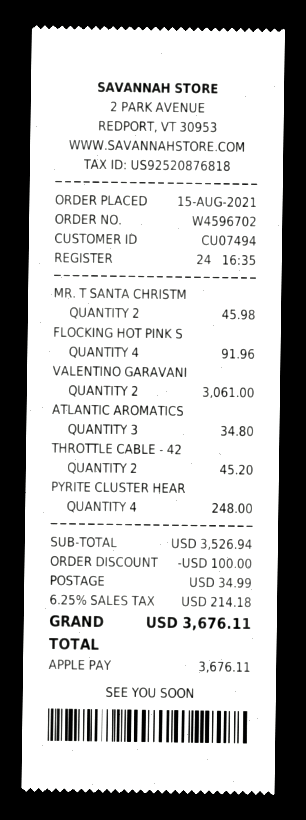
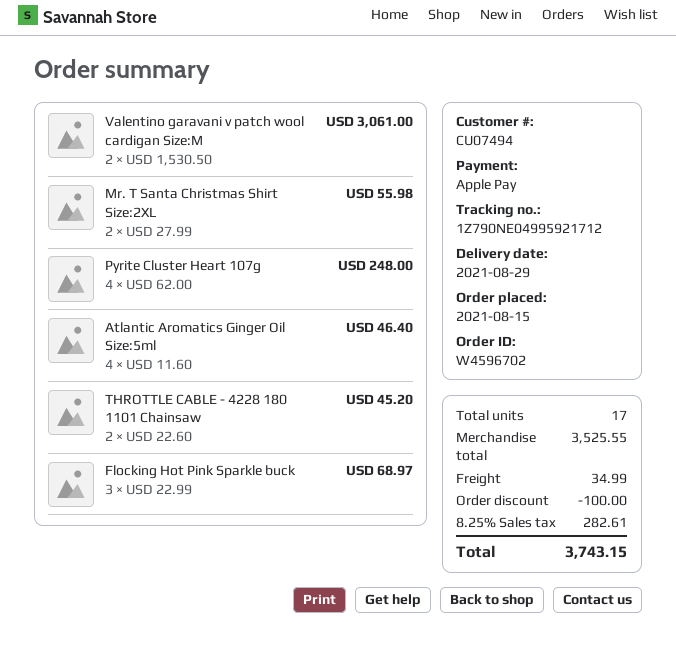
MR. T SANTA CHRISTM: 2 for 45.98 -> 2 for 55.98
FLOCKING HOT PINK S: 4 for 91.96 -> 3 for 68.97
ATLANTIC AROMATICS: 3 for 34.80 -> 4 for 46.40
subtotal: 3526.94 -> 3525.55
tax: 6.25% = 214.18 -> 8.25% = 282.61
total: 3676.11 -> 3743.15

